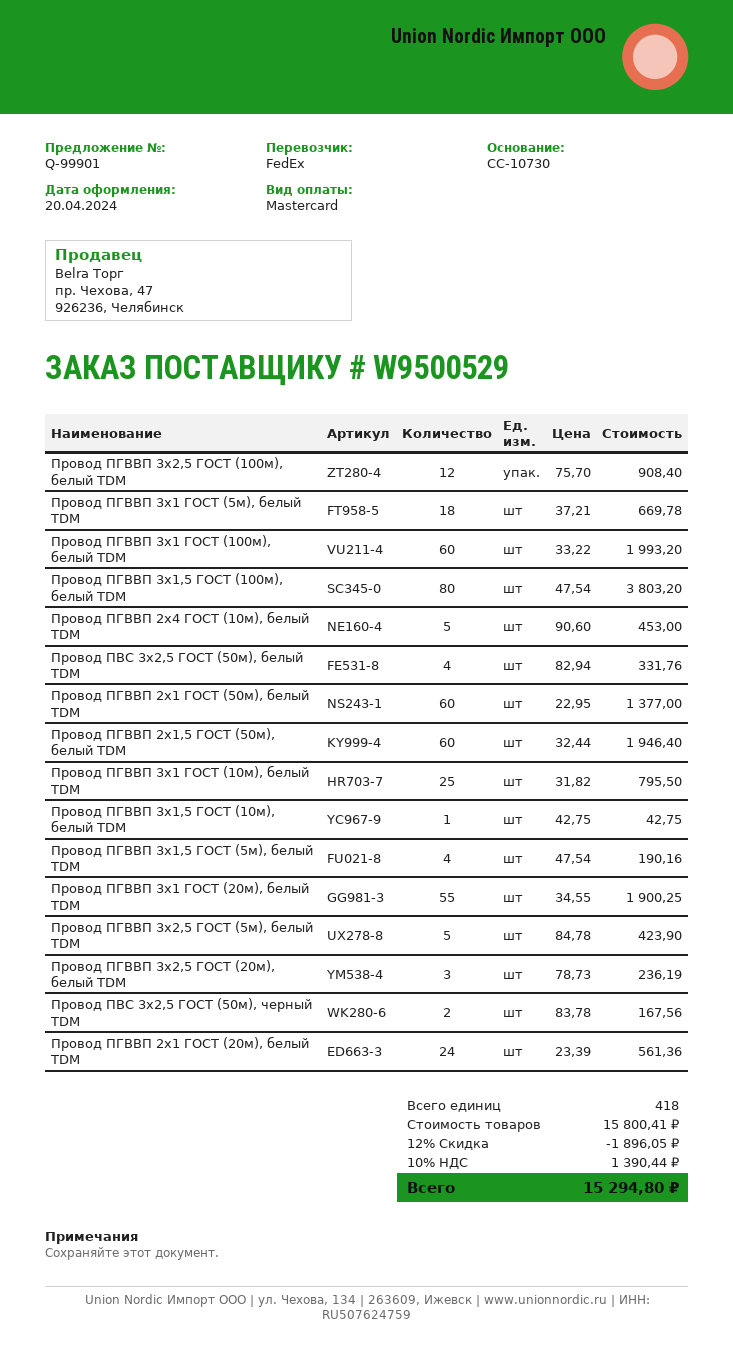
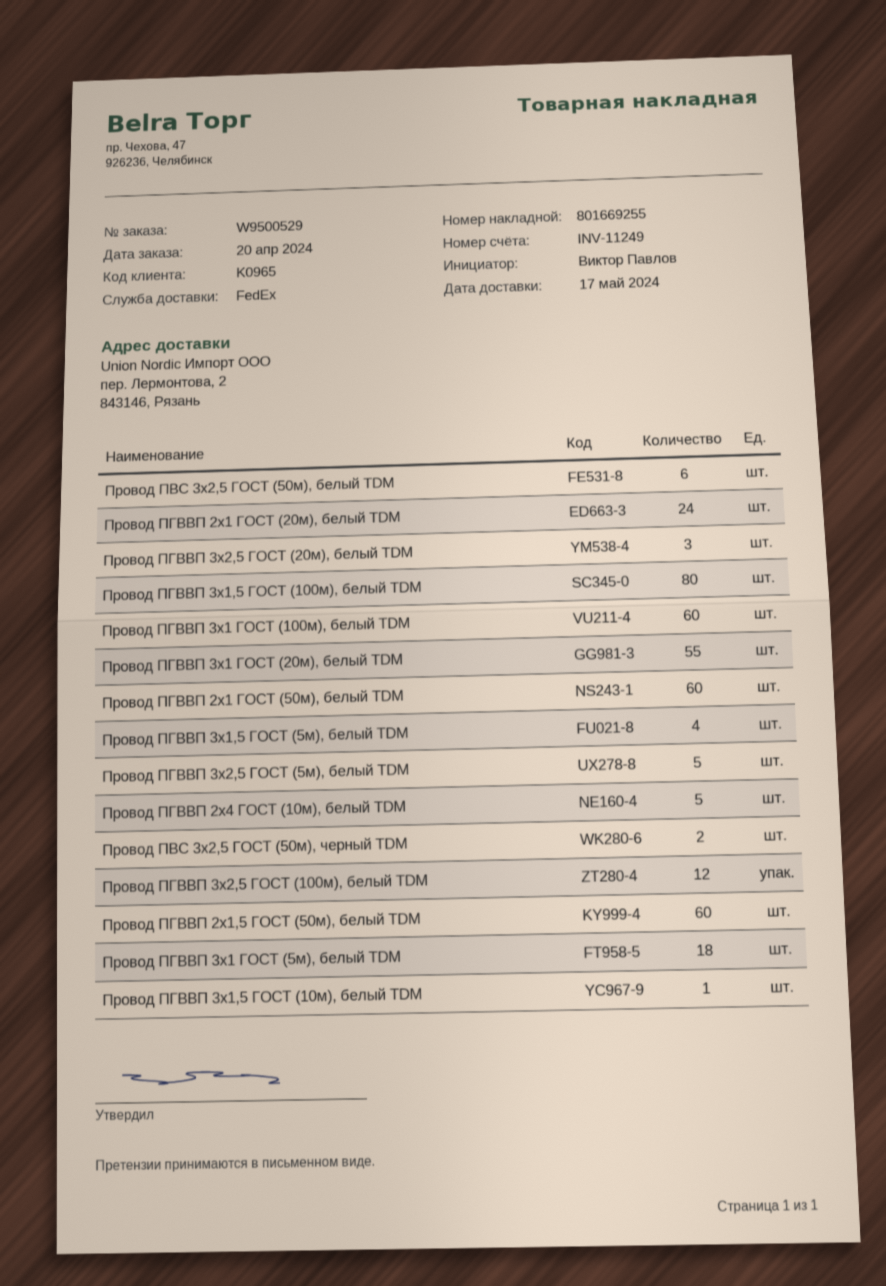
Провод ПВС 3х2,5 ГОСТ (50м), белый TDM: 4 -> 6
Провод ПГВВП 3х1 ГОСТ (10м), белый TDM: 25 -> none

